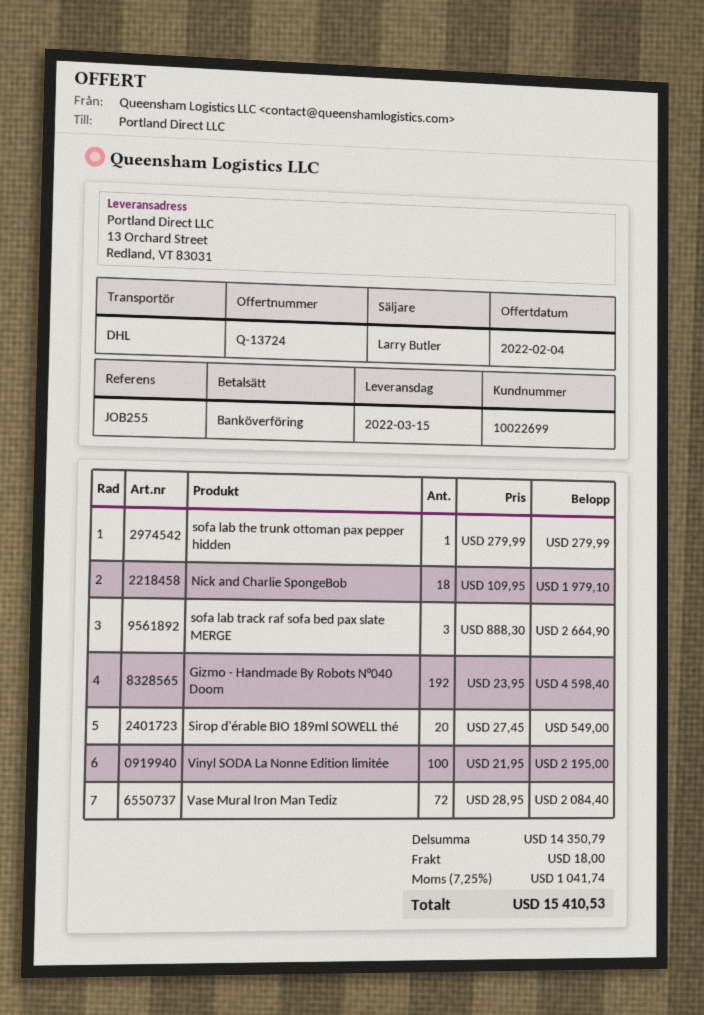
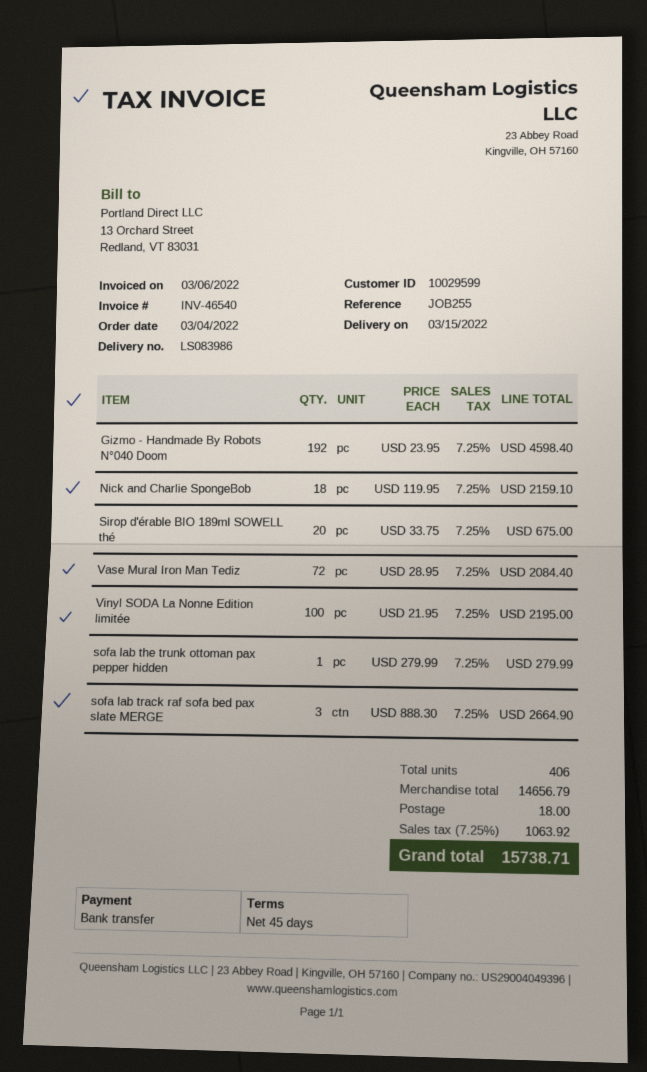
customer number: 10022699 -> 10029599
Nick and Charlie SpongeBob: 18 x 109.95 = 1979.10 -> 18 x 119.95 = 2159.10
Sirop d'érable BIO 189ml SOWELL thé: 20 x 27.45 = 549.00 -> 20 x 33.75 = 675.00
subtotal: 14350.79 -> 14656.79
tax: 7.25% = 1041.74 -> 7.25% = 1063.92
total: 15410.53 -> 15738.71

